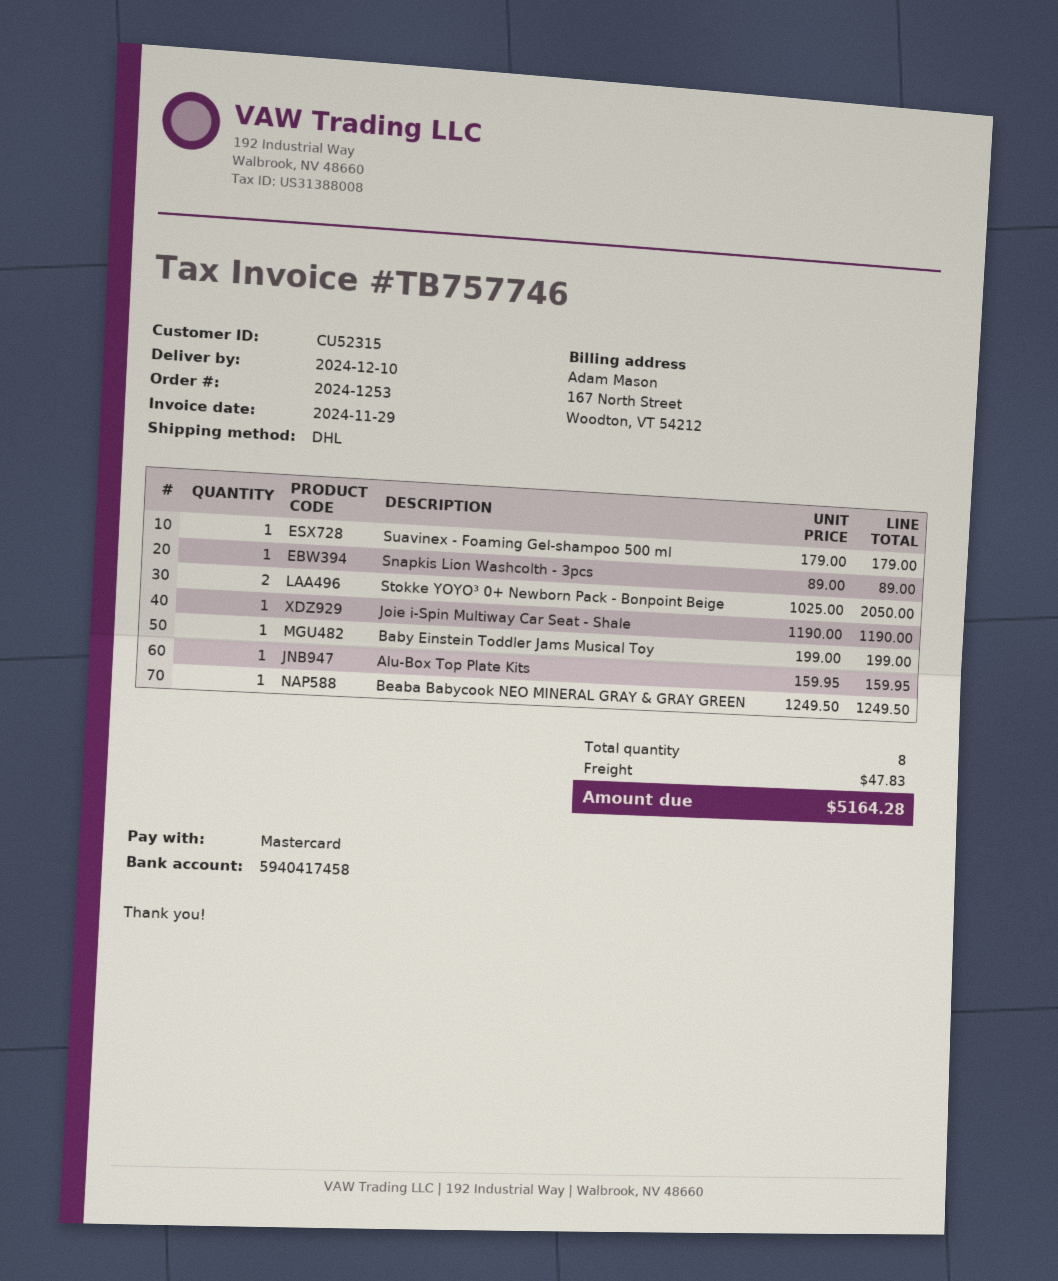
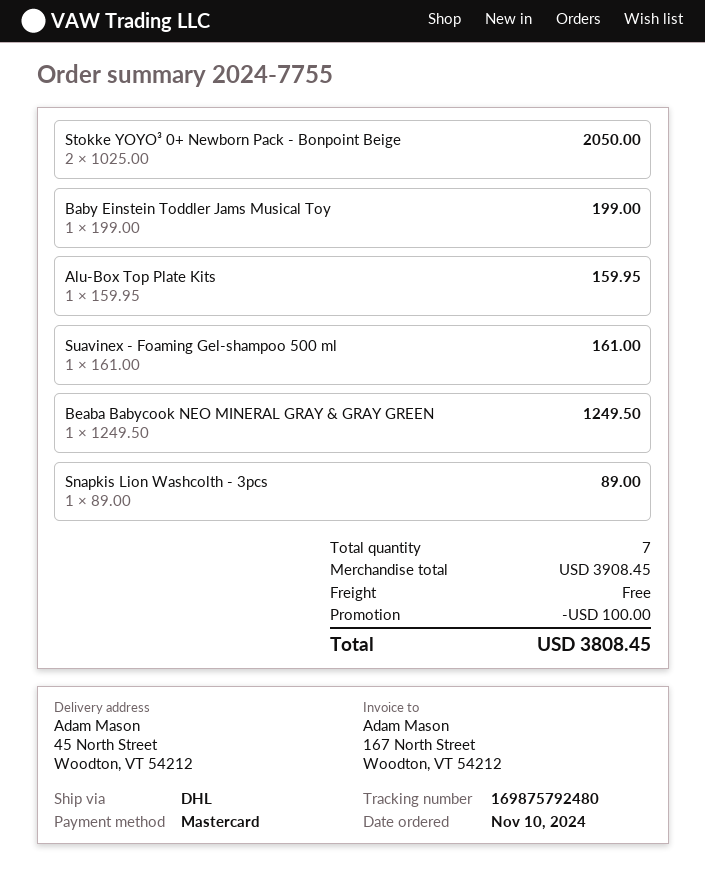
order number: 2024-1253 -> 2024-7755
Suavinex - Foaming Gel-shampoo 500 ml: 1 x 179.00 = 179.00 -> 1 x 161.00 = 161.00
Joie i-Spin Multiway Car Seat - Shale: 1 x 1190.00 = 1190.00 -> none
total quantity: 8 -> 7
discount: none -> 100.00
shipping: 47.83 -> 0.00
total: 5164.28 -> 3808.45

